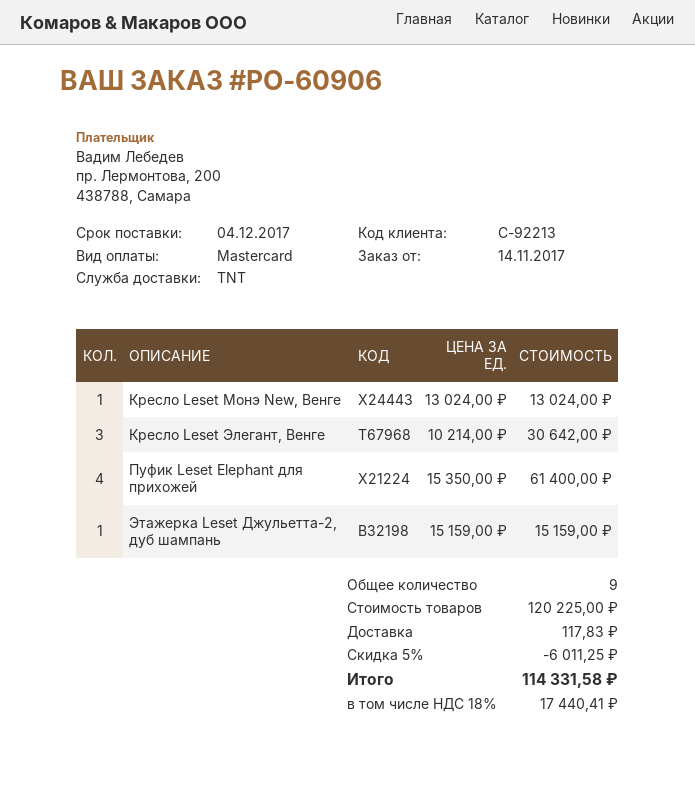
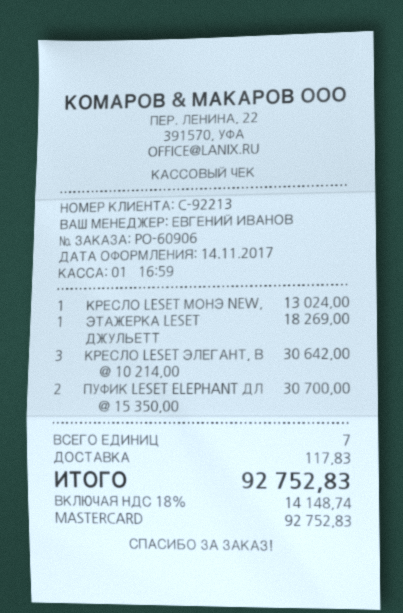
Пуфик Leset Elephant для прихожей: 4 x 15350.00 = 61400.00 -> 2 x 15350.00 = 30700.00
Этажерка Leset Джульетта-2, дуб шампань: 1 x 15159.00 = 15159.00 -> 1 x 18269.00 = 18269.00
total quantity: 9 -> 7
discount: 5% = 6011.25 -> none
tax: 18% = 17440.41 -> 18% = 14148.74
total: 114331.58 -> 92752.83

